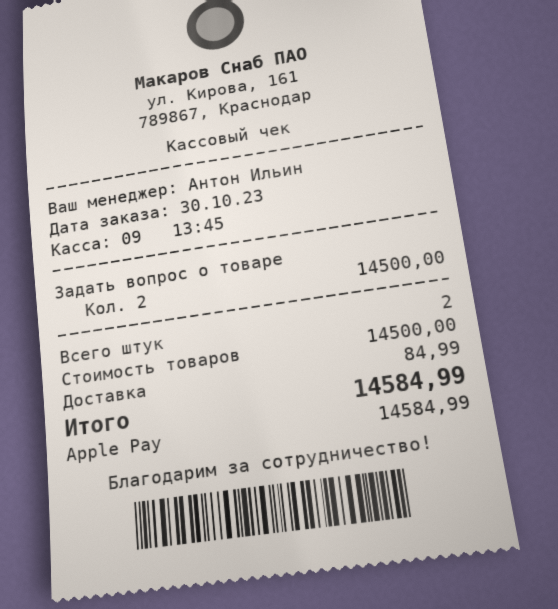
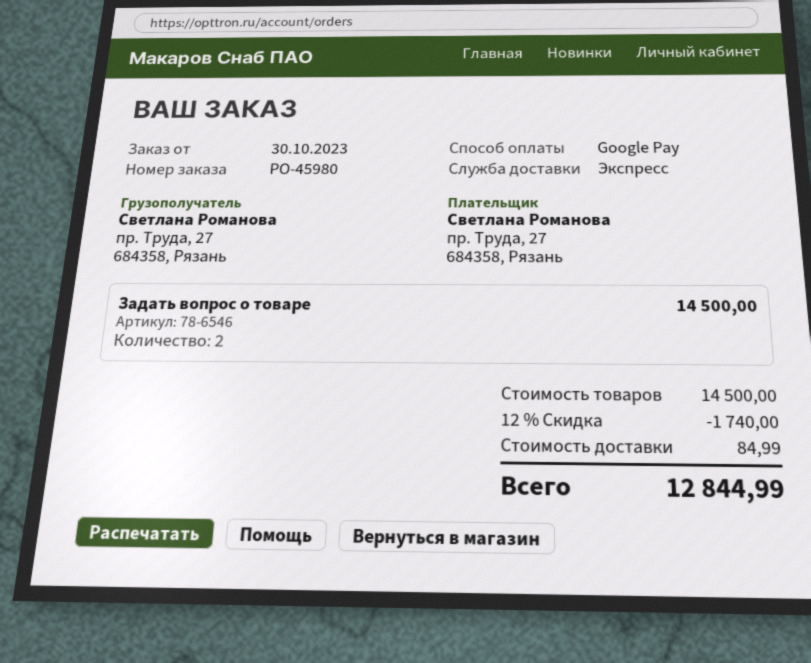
payment method: Apple Pay -> Google Pay
discount: none -> 12% = 1740.00
total: 14584.99 -> 12844.99

